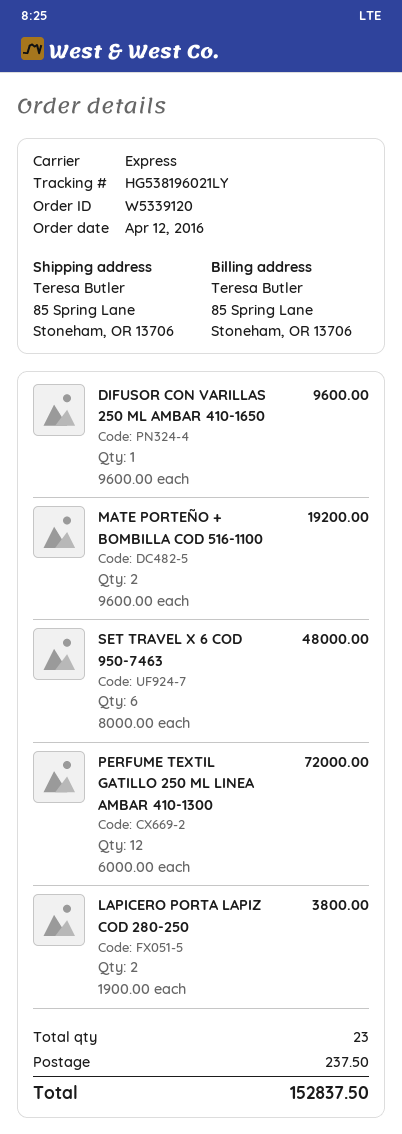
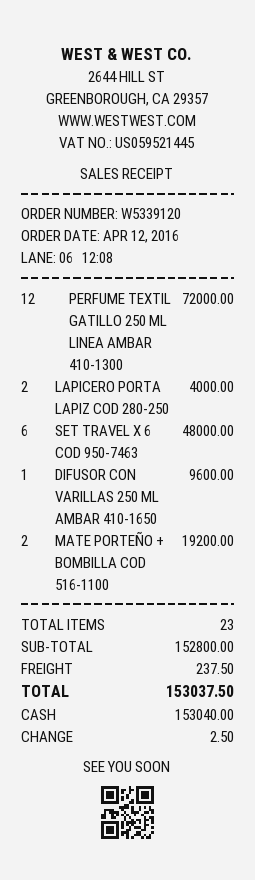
LAPICERO PORTA LAPIZ COD 280-250: 2 for 3800.00 -> 2 for 4000.00
total: 152837.50 -> 153037.50

